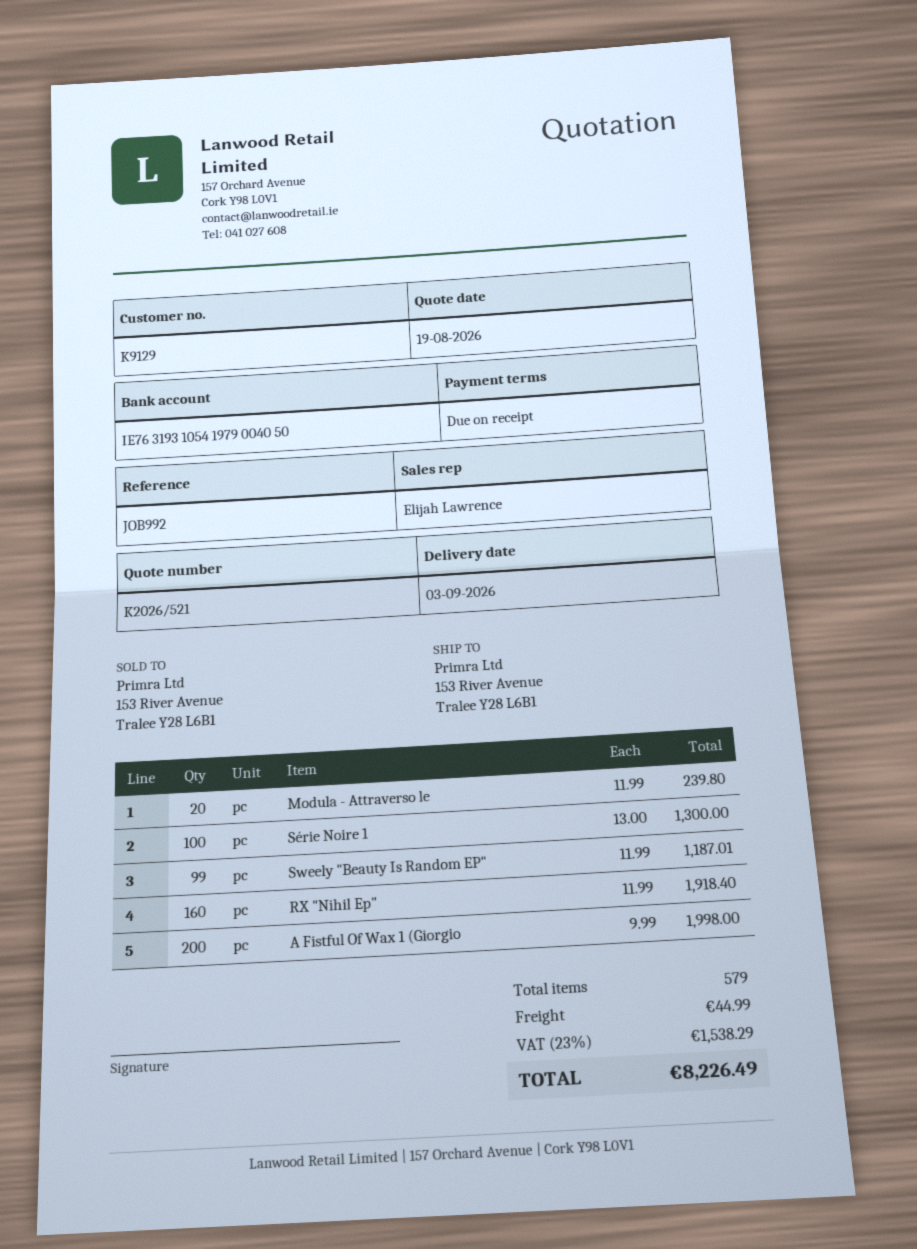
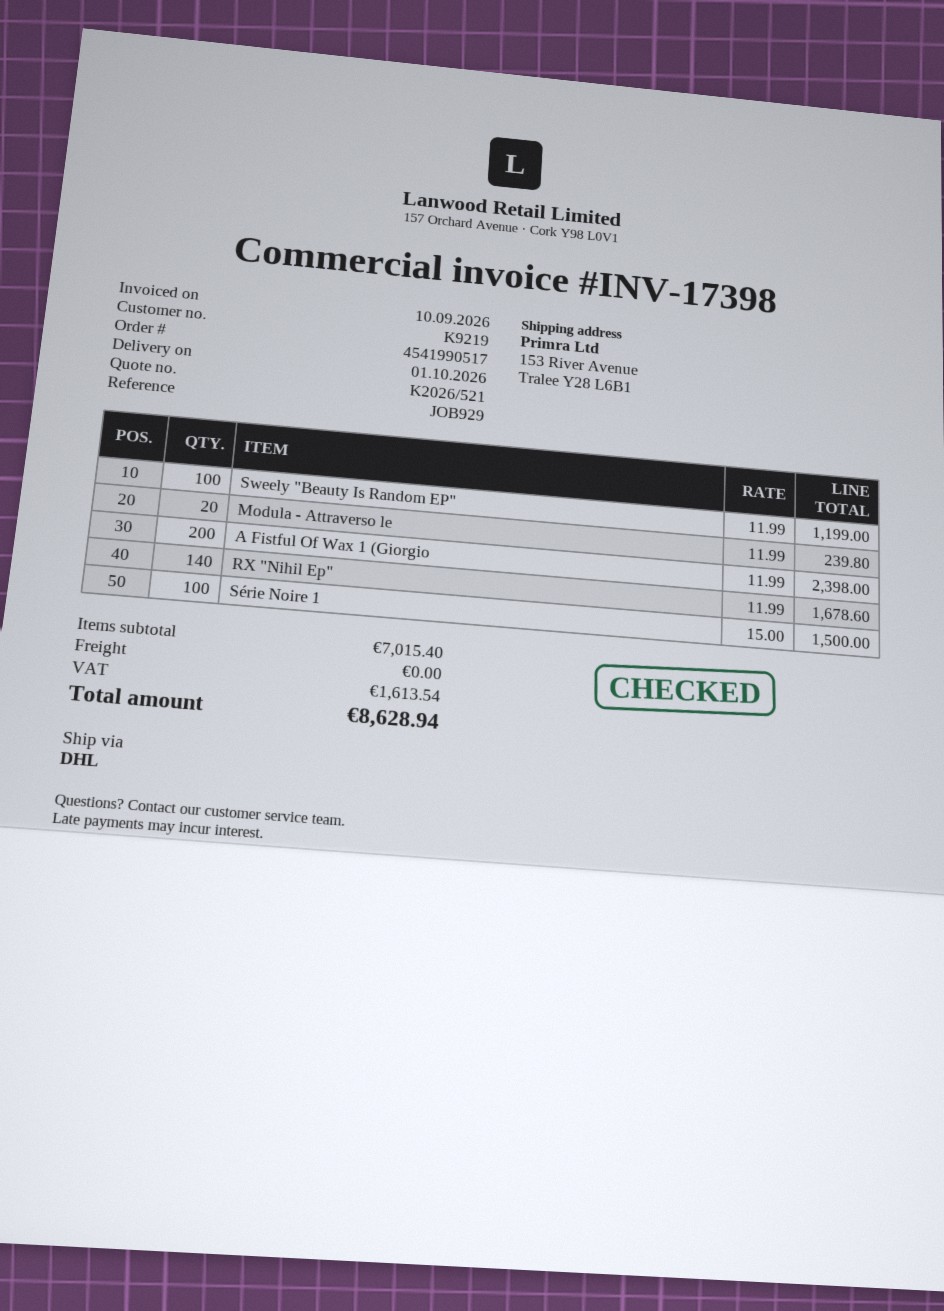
delivery date: 2026-09-03 -> 2026-10-01
customer number: K9129 -> K9219
reference: JOB992 -> JOB929
Série Noire 1: 100 x 13.00 = 1300.00 -> 100 x 15.00 = 1500.00
Sweely "Beauty Is Random EP": 99 x 11.99 = 1187.01 -> 100 x 11.99 = 1199.00
RX "Nihil Ep": 160 x 11.99 = 1918.40 -> 140 x 11.99 = 1678.60
A Fistful Of Wax 1 (Giorgio: 200 x 9.99 = 1998.00 -> 200 x 11.99 = 2398.00
shipping: 44.99 -> 0.00
tax: 1538.29 -> 1613.54
total: 8226.49 -> 8628.94

